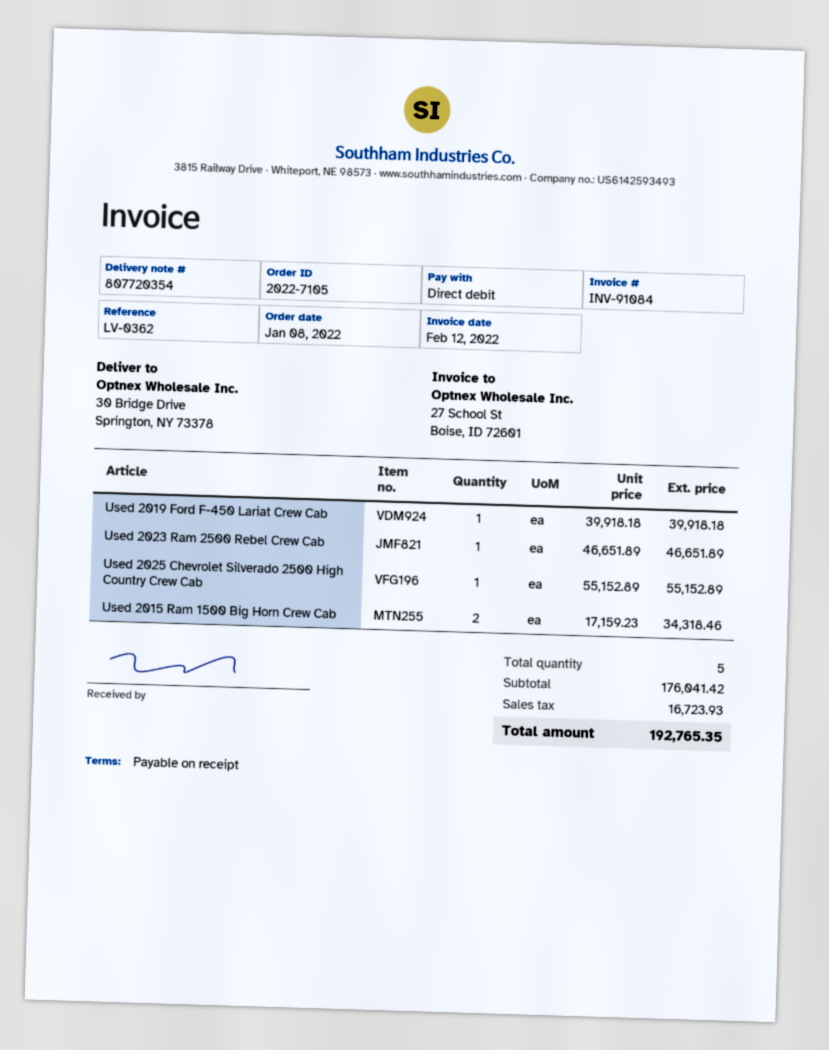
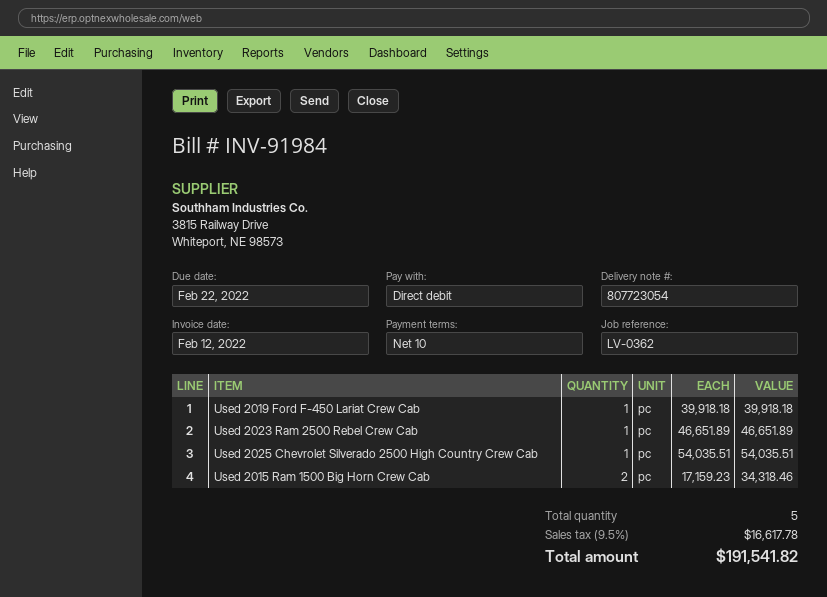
delivery note number: 807720354 -> 807723054
invoice number: INV-91084 -> INV-91984
payment terms: on receipt -> 10 days
Used 2025 Chevrolet Silverado 2500 High Country Crew Cab: 1 x 55152.89 = 55152.89 -> 1 x 54035.51 = 54035.51
tax: 16723.93 -> 16617.78
total: 192765.35 -> 191541.82

